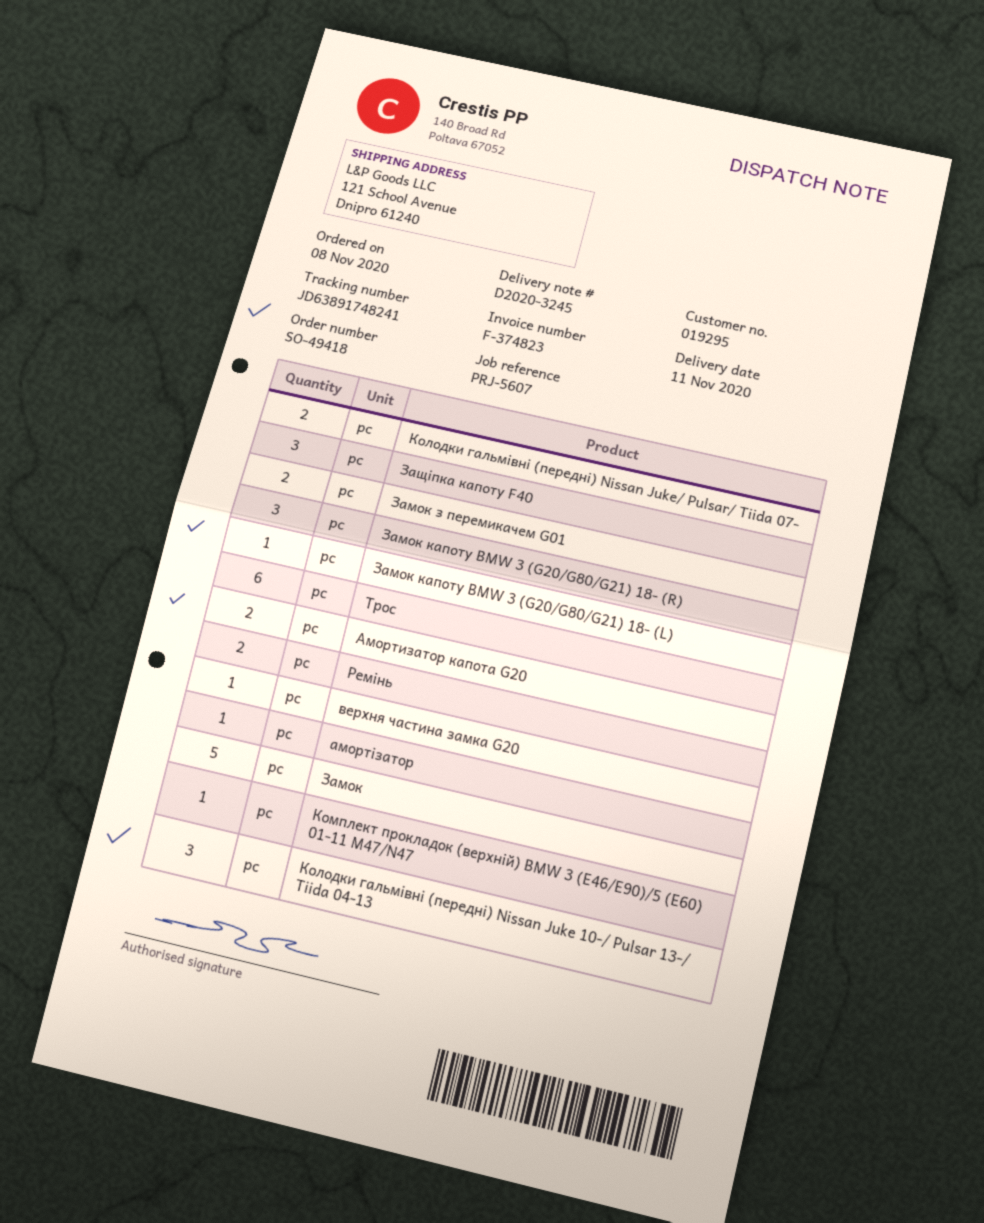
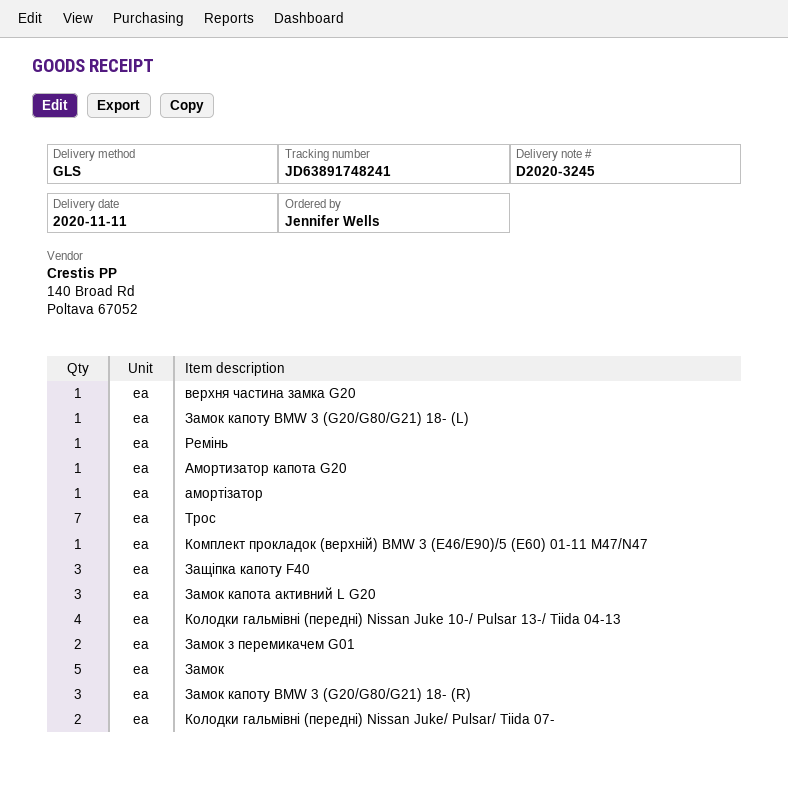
Трос: 6 -> 7
Амортизатор капота G20: 2 -> 1
Ремінь: 2 -> 1
Колодки гальмівні (передні) Nissan Juke 10-/ Pulsar 13-/ Tiida 04-13: 3 -> 4
Замок капота активний L G20: none -> 3

